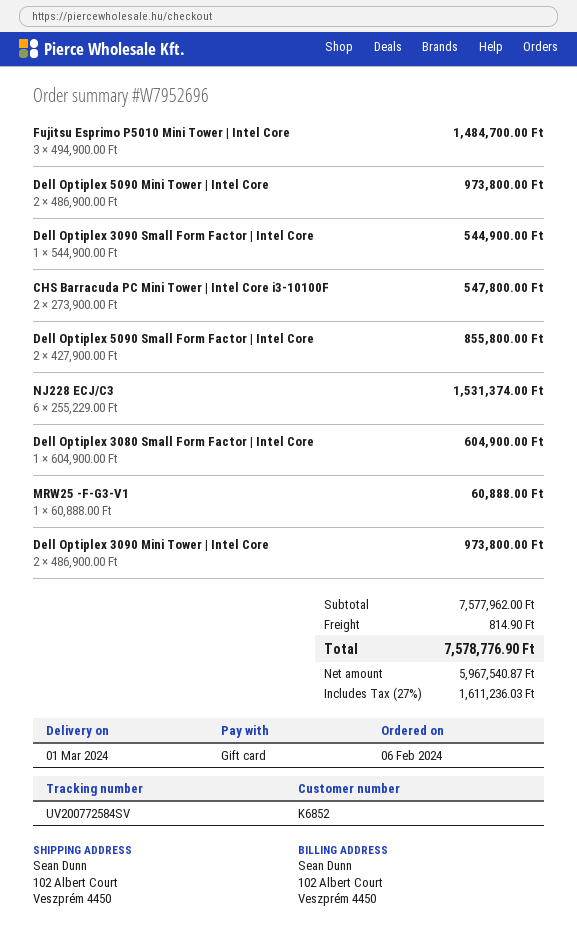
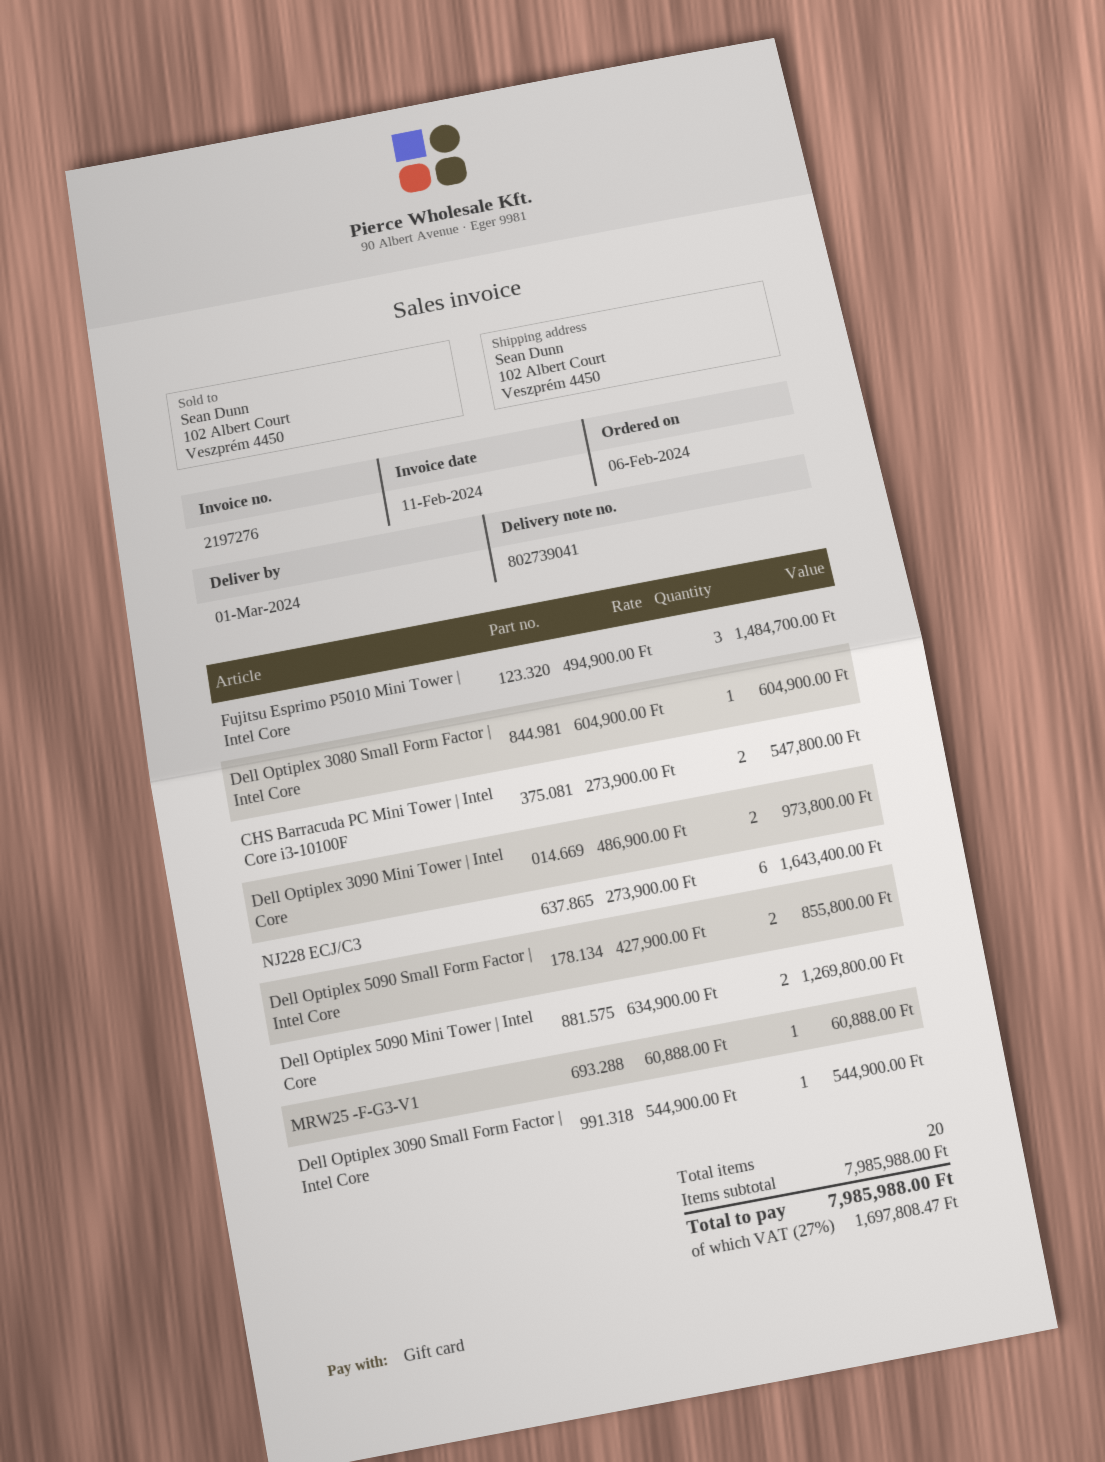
Dell Optiplex 5090 Mini Tower | Intel Core: 2 x 486900.00 = 973800.00 -> 2 x 634900.00 = 1269800.00
NJ228 ECJ/C3: 6 x 255229.00 = 1531374.00 -> 6 x 273900.00 = 1643400.00
subtotal: 7577962.00 -> 7985988.00
shipping: 814.90 -> none
tax: 27% = 1611236.03 -> 27% = 1697808.47
total: 7578776.90 -> 7985988.00

